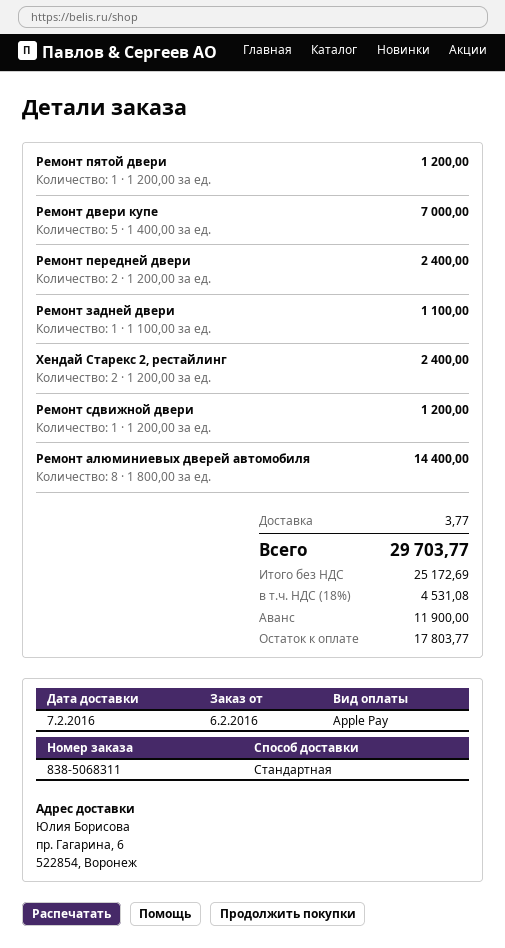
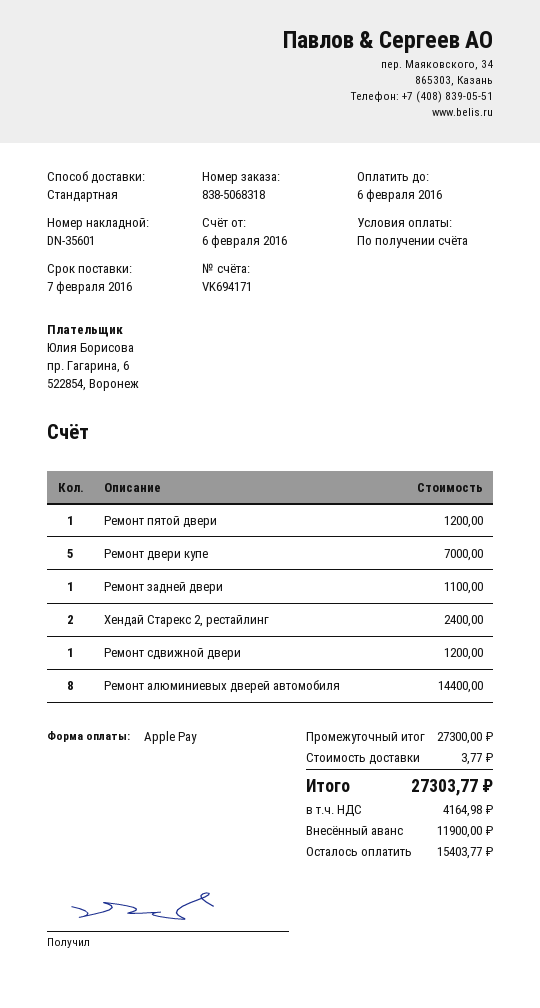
order number: 838-5068311 -> 838-5068318
Ремонт передней двери: 2 for 2400.00 -> none
tax: 4531.08 -> 4164.98
total: 29703.77 -> 27303.77
balance: 17803.77 -> 15403.77

